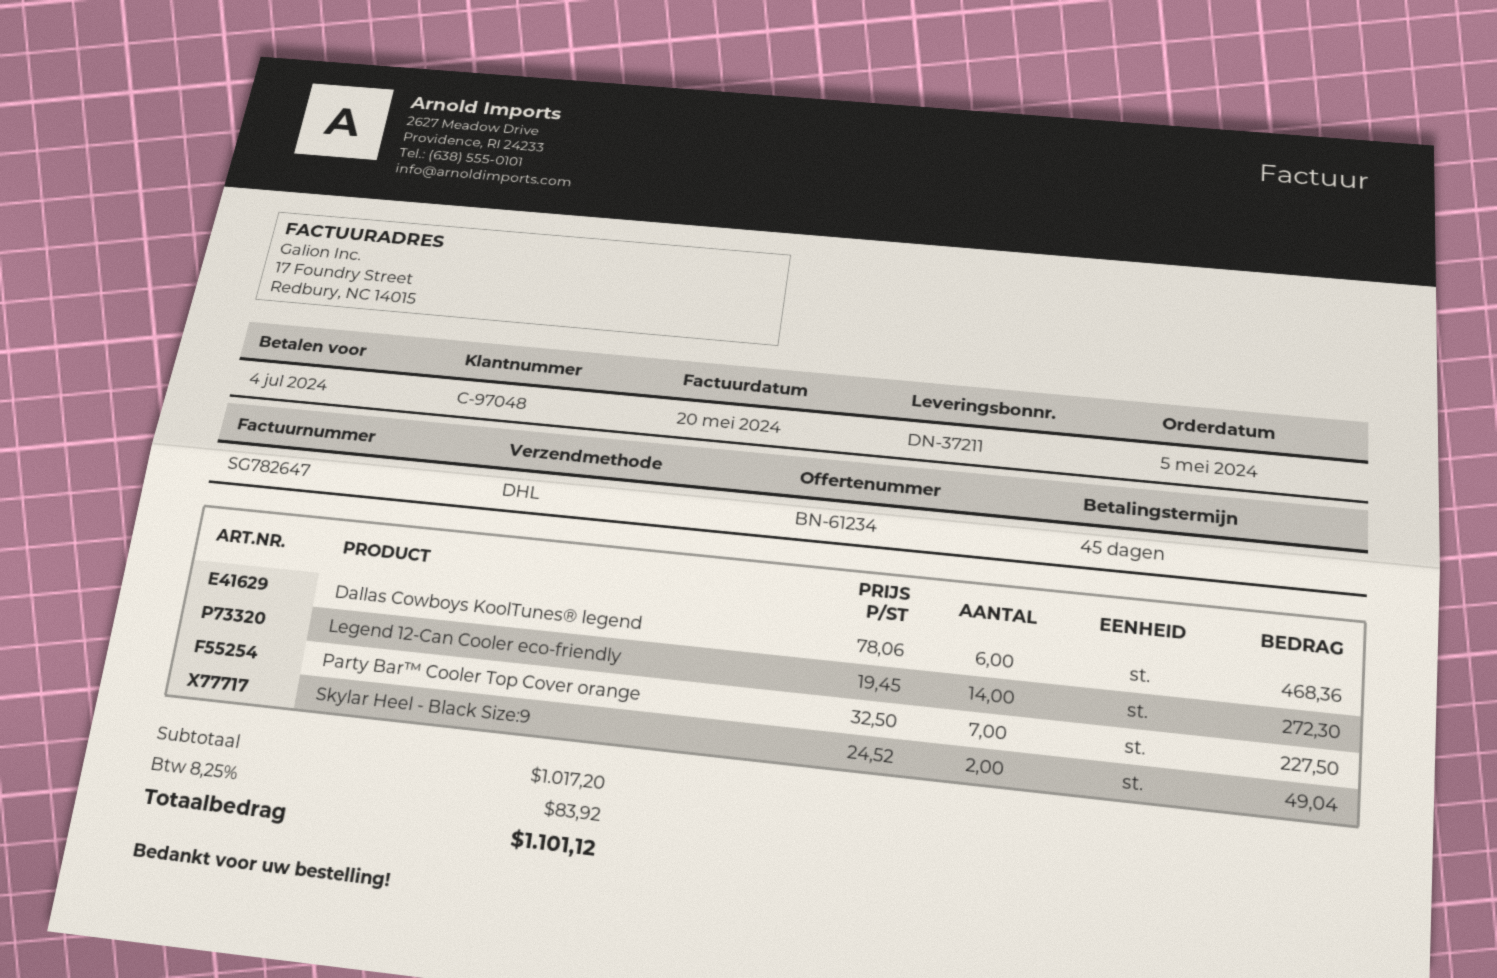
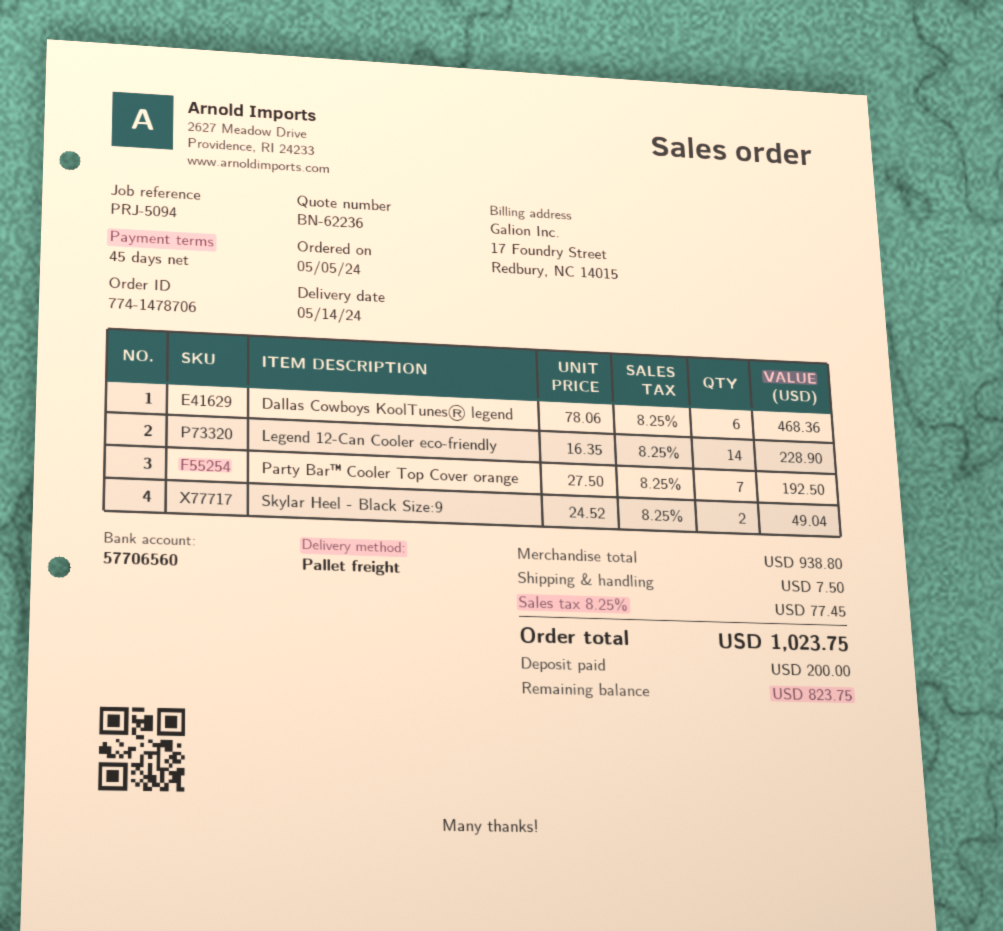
quote number: BN-61234 -> BN-62236
shipping method: DHL -> pallet freight
Legend 12-Can Cooler eco-friendly: 14 x 19.45 = 272.30 -> 14 x 16.35 = 228.90
Party Bar™ Cooler Top Cover orange: 7 x 32.50 = 227.50 -> 7 x 27.50 = 192.50
subtotal: 1017.20 -> 938.80
shipping: none -> 7.50
tax: 8.25% = 83.92 -> 8.25% = 77.45
total: 1101.12 -> 1023.75

